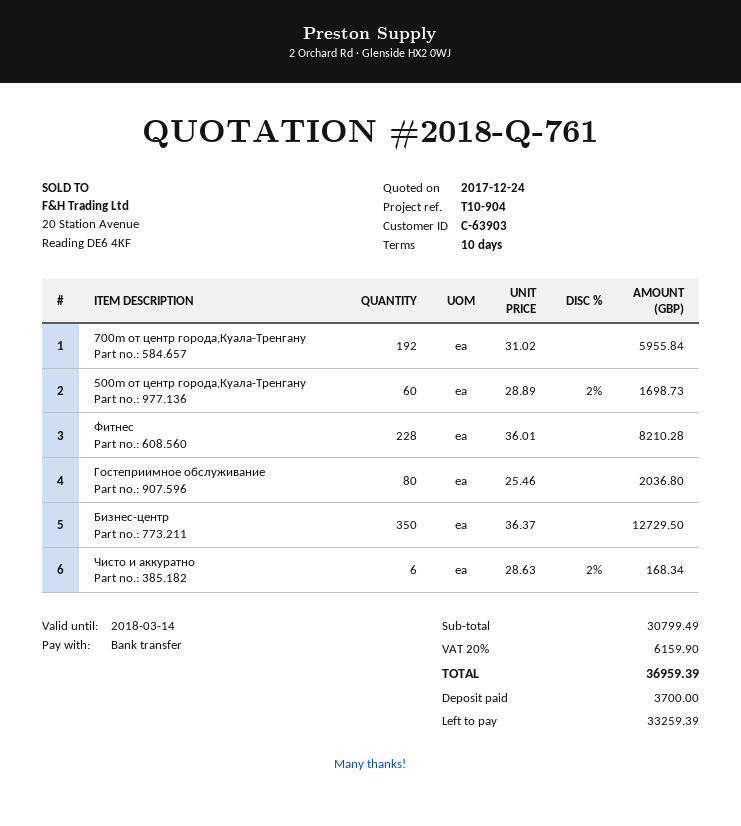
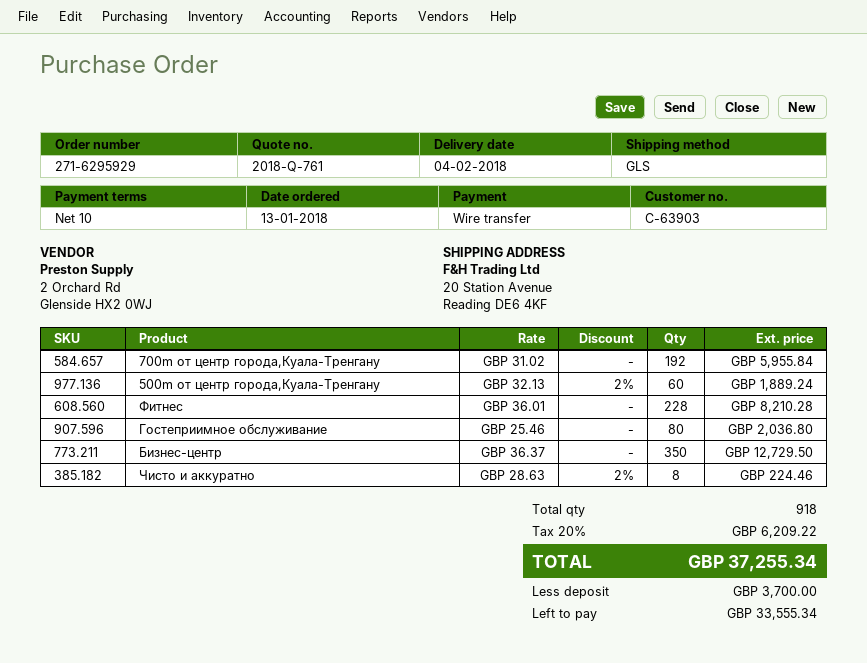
500m от центр города,Куала-Тренгану: 60 x 28.89 - 2% = 1698.73 -> 60 x 32.13 - 2% = 1889.24
Чисто и аккуратно: 6 x 28.63 - 2% = 168.34 -> 8 x 28.63 - 2% = 224.46
tax: 20% = 6159.90 -> 20% = 6209.22
total: 36959.39 -> 37255.34
balance: 33259.39 -> 33555.34

